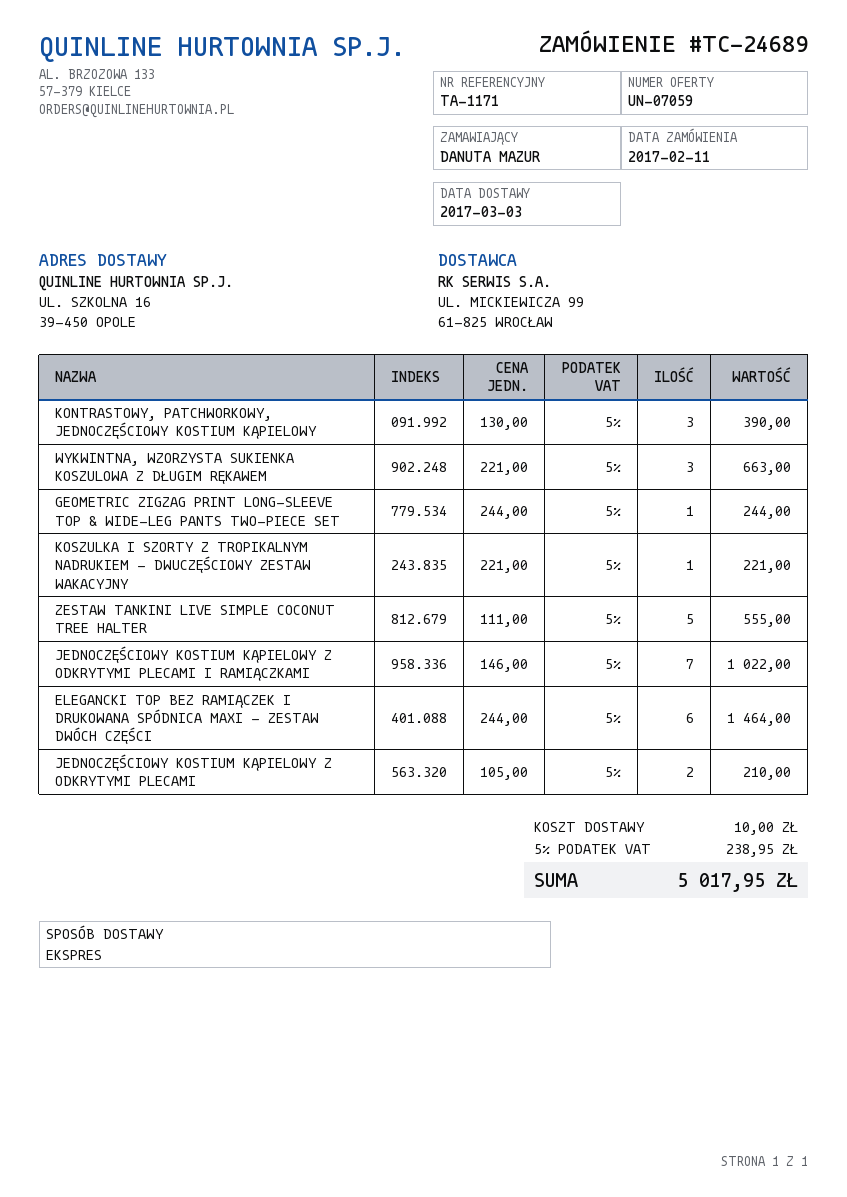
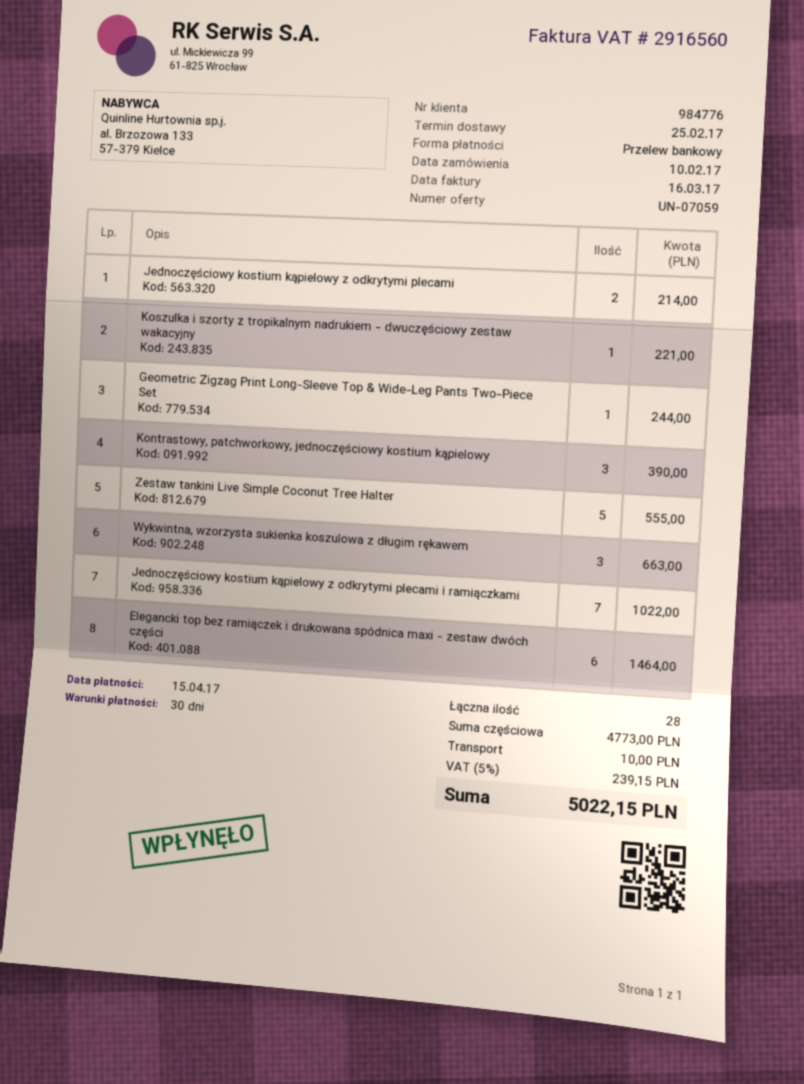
order date: 2017-02-11 -> 2017-02-10
delivery date: 2017-03-03 -> 2017-02-25
JEDNOCZĘŚCIOWY KOSTIUM KĄPIELOWY Z ODKRYTYMI PLECAMI: 2 for 210.00 -> 2 for 214.00
tax: 5% = 238.95 -> 5% = 239.15
total: 5017.95 -> 5022.15

